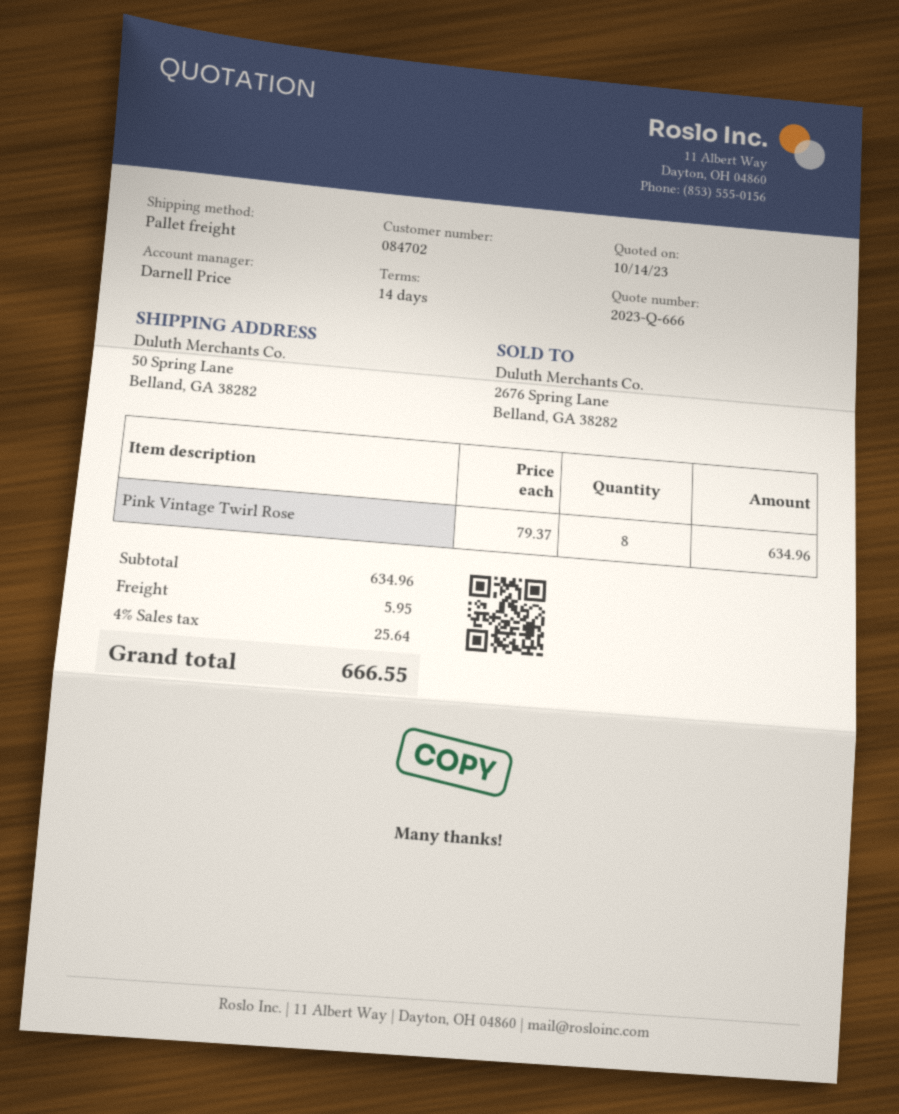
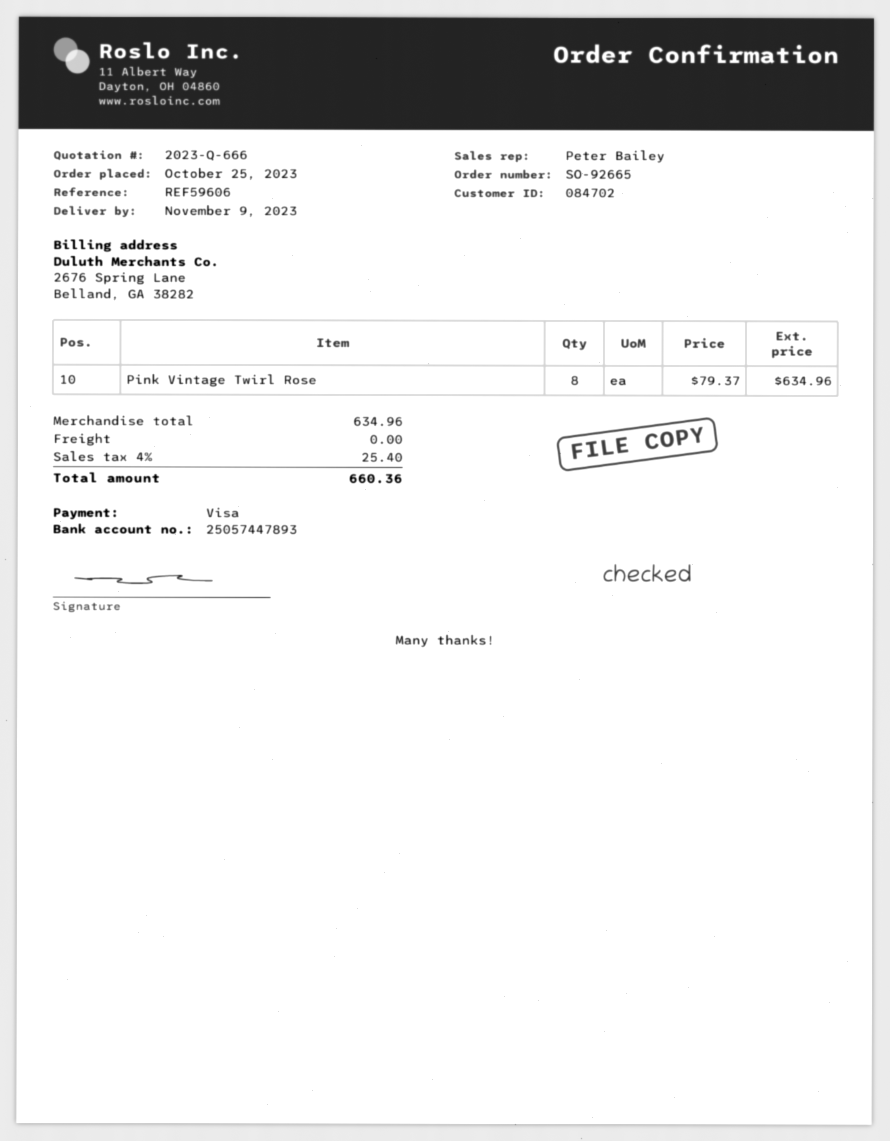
sales rep: Darnell Price -> Peter Bailey
shipping: 5.95 -> 0.00
tax: 4% = 25.64 -> 4% = 25.40
total: 666.55 -> 660.36

